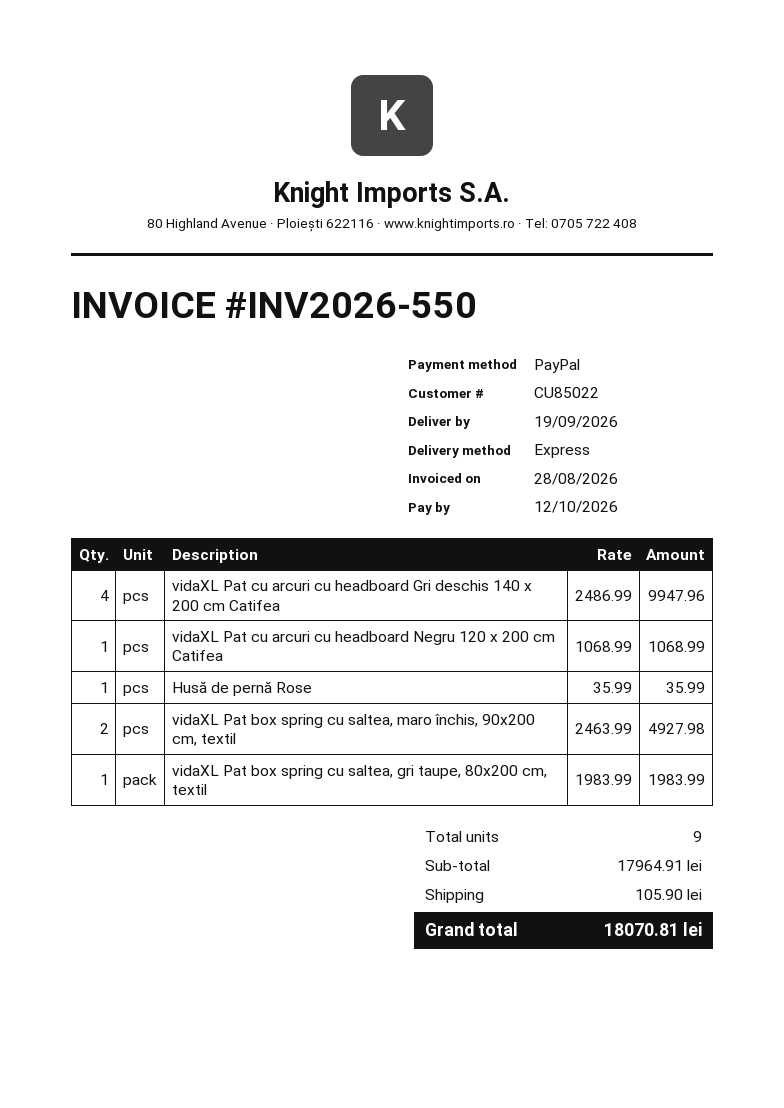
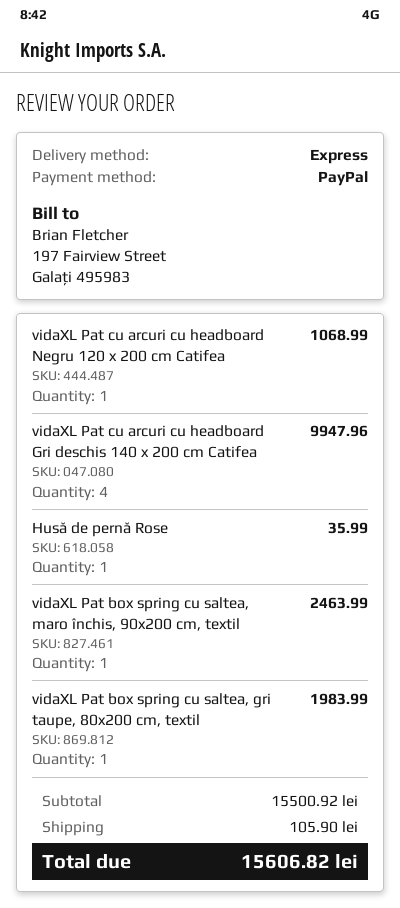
vidaXL Pat box spring cu saltea, maro închis, 90x200 cm, textil: 2 for 4927.98 -> 1 for 2463.99
subtotal: 17964.91 -> 15500.92
total: 18070.81 -> 15606.82

